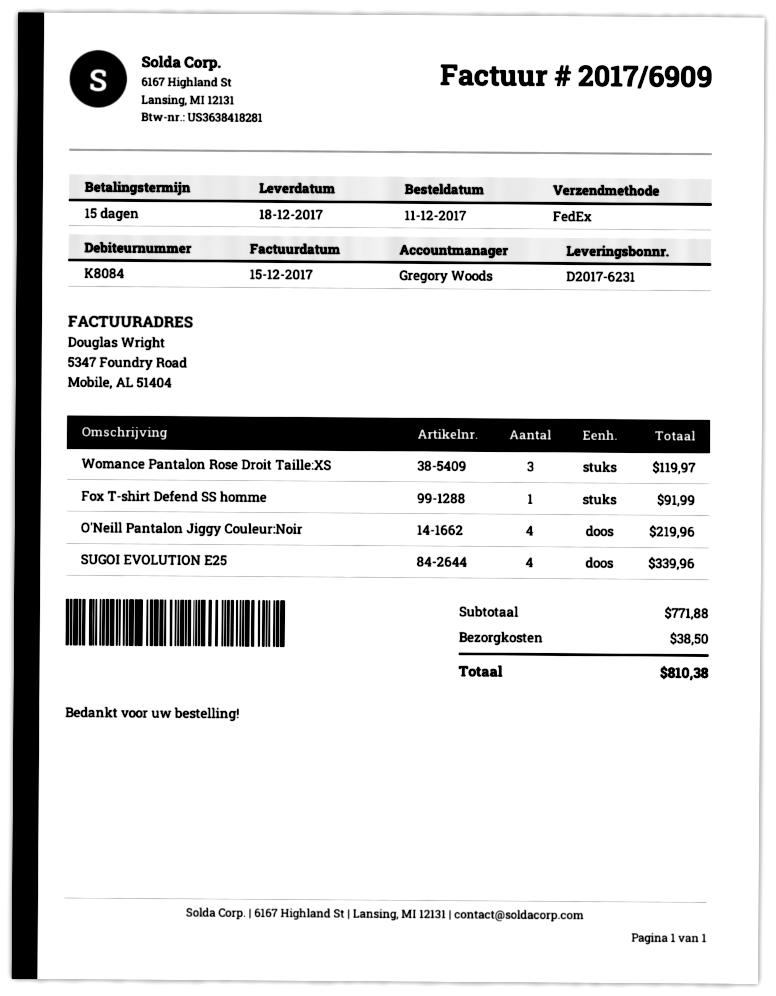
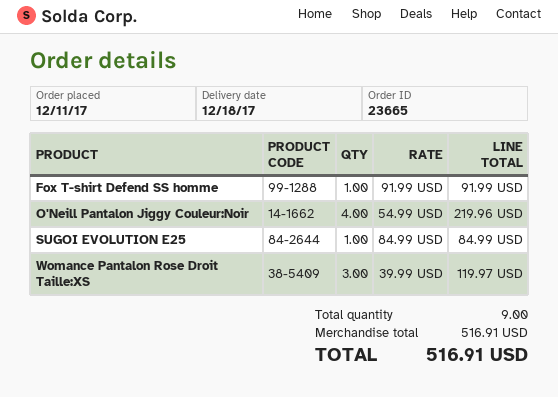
SUGOI EVOLUTION E25: 4 for 339.96 -> 1 for 84.99
subtotal: 771.88 -> 516.91
shipping: 38.50 -> none
total: 810.38 -> 516.91

